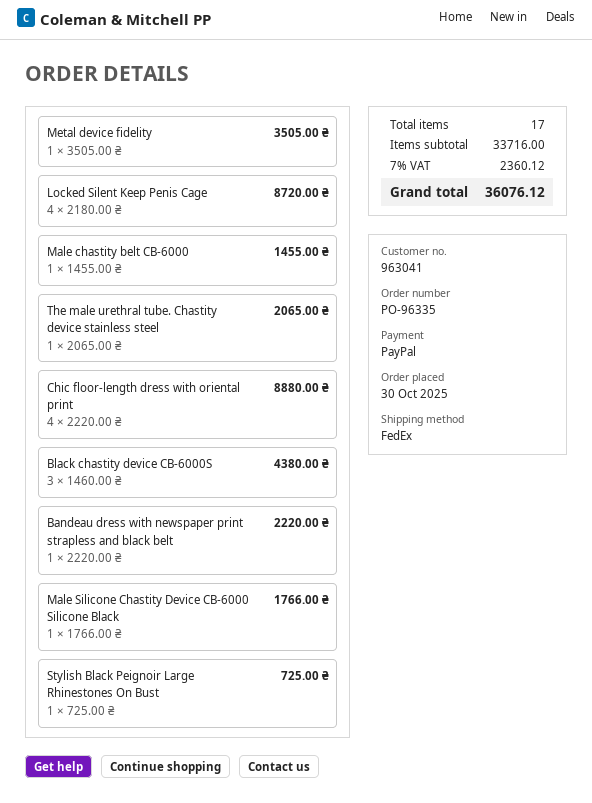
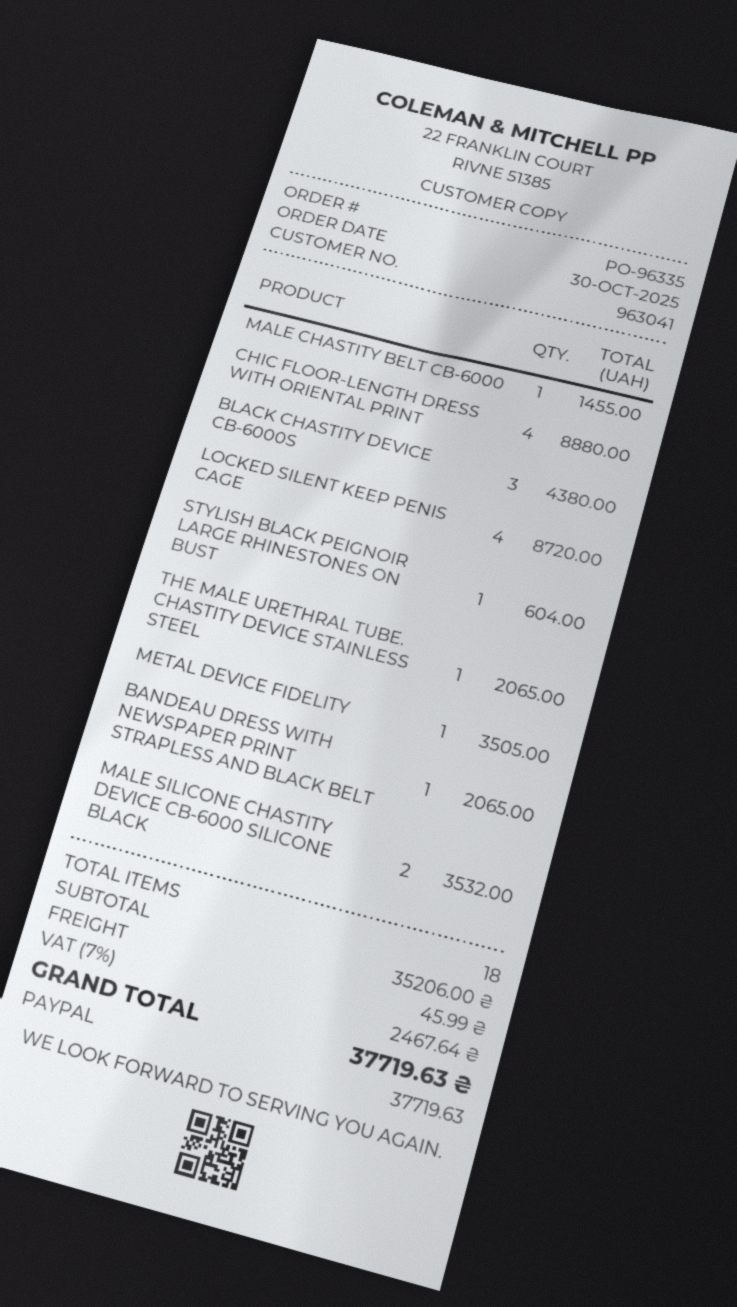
Bandeau dress with newspaper print strapless and black belt: 1 for 2220.00 -> 1 for 2065.00
Male Silicone Chastity Device CB-6000 Silicone Black: 1 for 1766.00 -> 2 for 3532.00
Stylish Black Peignoir Large Rhinestones On Bust: 1 for 725.00 -> 1 for 604.00
total quantity: 17 -> 18
subtotal: 33716.00 -> 35206.00
shipping: none -> 45.99
tax: 7% = 2360.12 -> 7% = 2467.64
total: 36076.12 -> 37719.63

